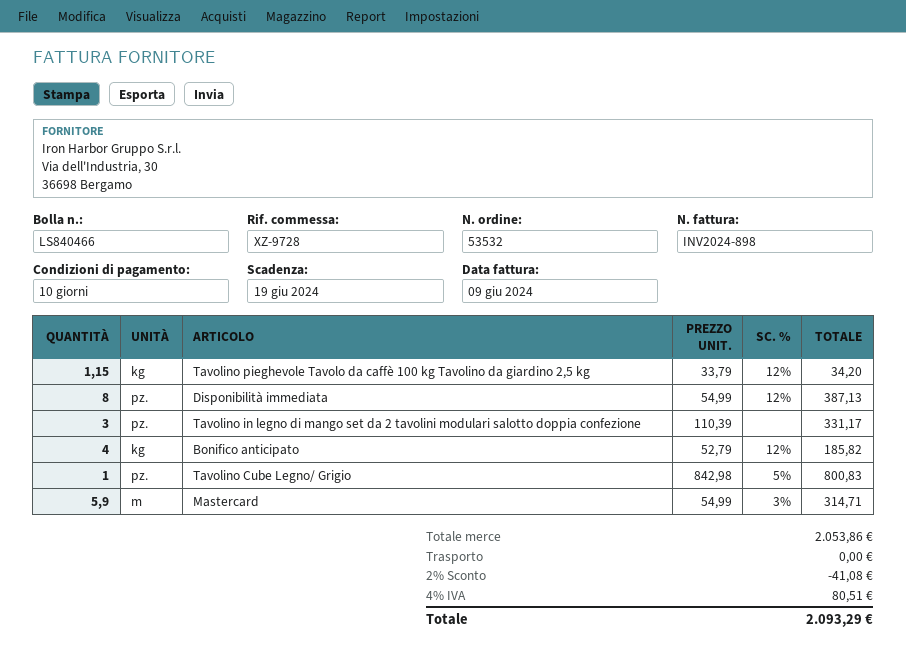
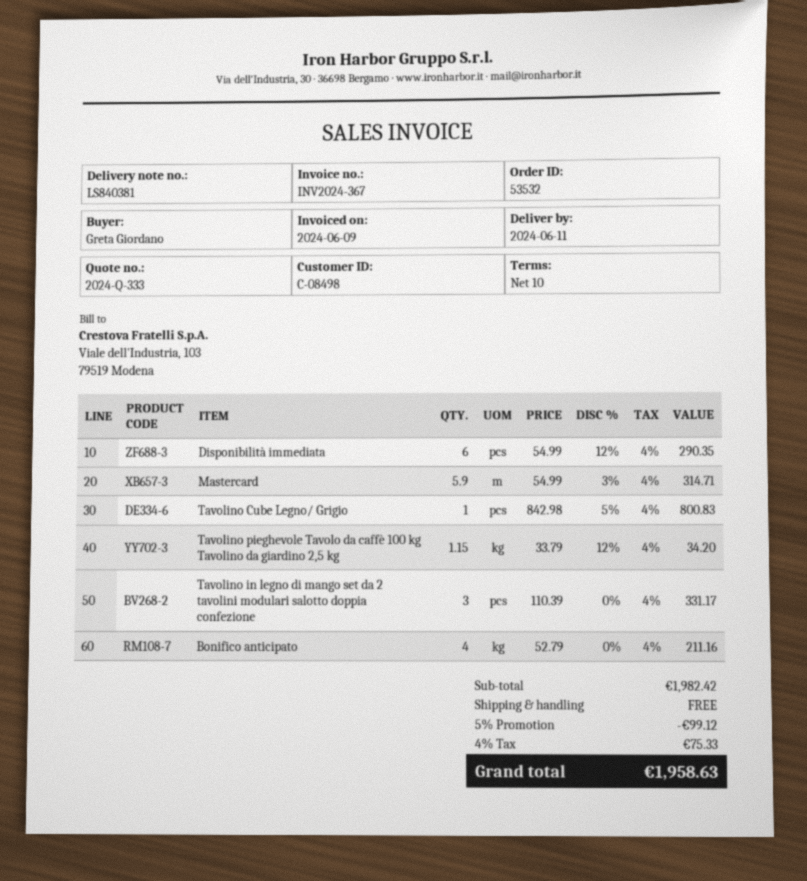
delivery note number: LS840466 -> LS840381
invoice number: INV2024-898 -> INV2024-367
Disponibilità immediata: 8 x 54.99 - 12% = 387.13 -> 6 x 54.99 - 12% = 290.35
Bonifico anticipato: 4 x 52.79 - 12% = 185.82 -> 4 x 52.79 = 211.16
subtotal: 2053.86 -> 1982.42
discount: 2% = 41.08 -> 5% = 99.12
tax: 4% = 80.51 -> 4% = 75.33
total: 2093.29 -> 1958.63

